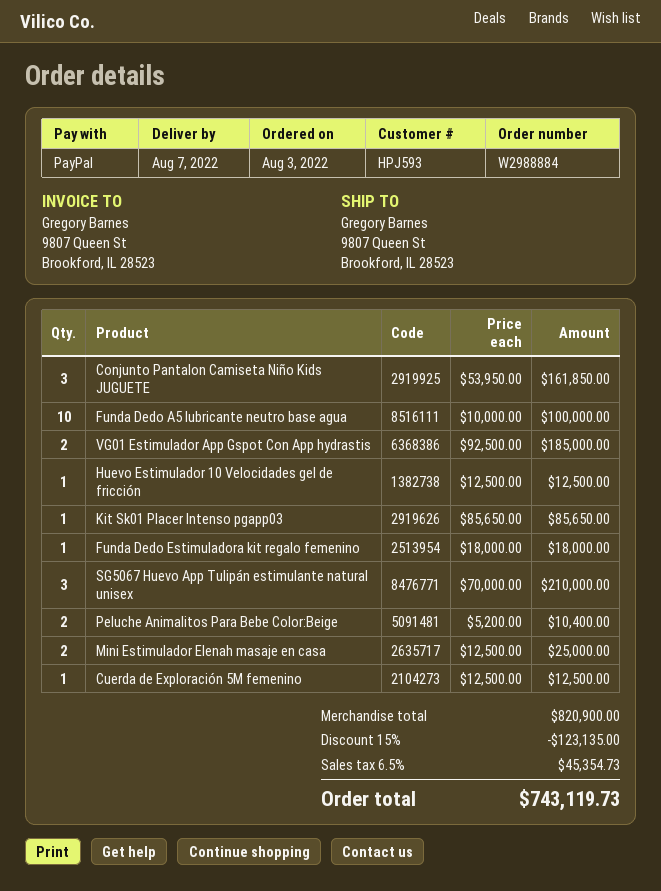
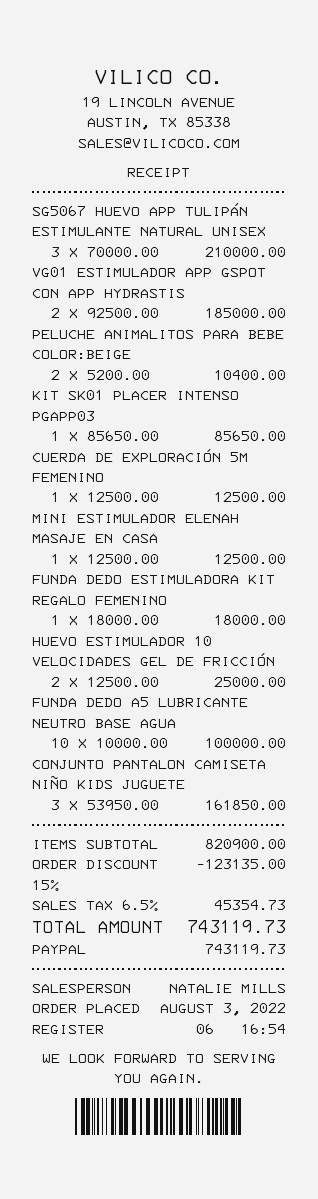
Huevo Estimulador 10 Velocidades gel de fricción: 1 x 12500.00 = 12500.00 -> 2 x 12500.00 = 25000.00
Mini Estimulador Elenah masaje en casa: 2 x 12500.00 = 25000.00 -> 1 x 12500.00 = 12500.00

